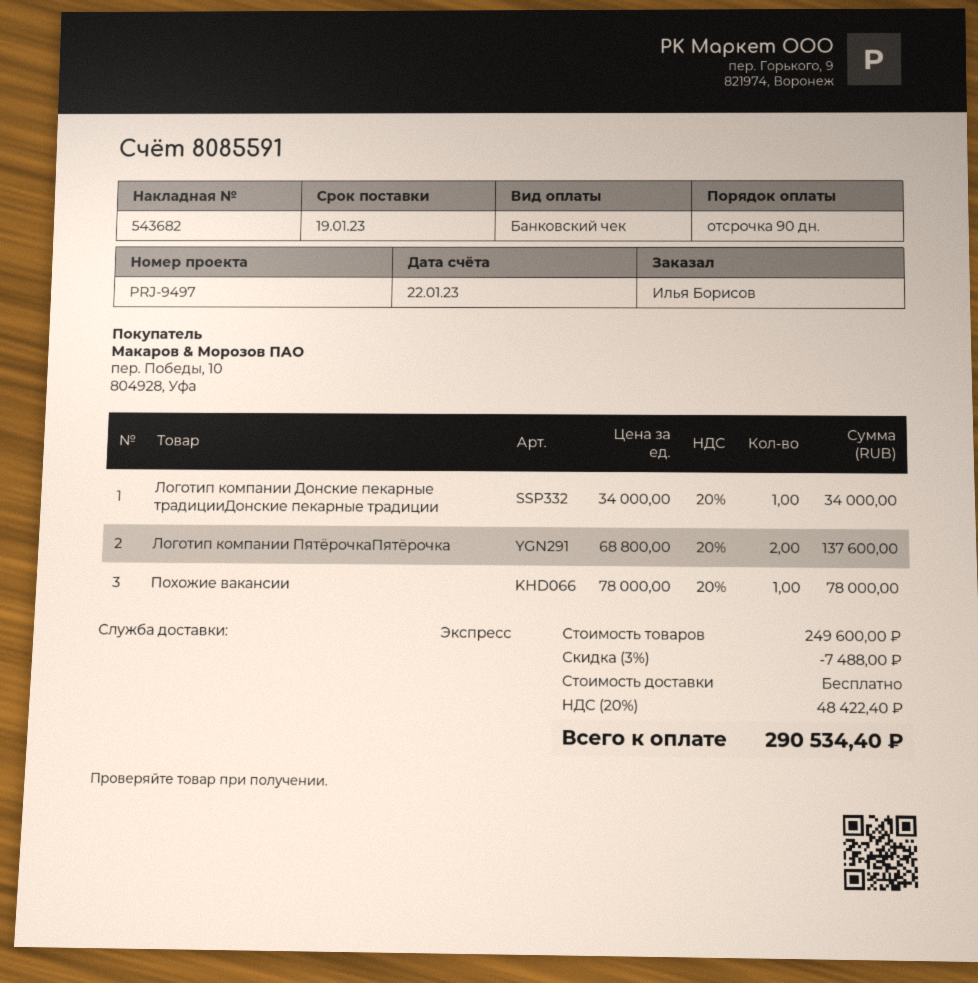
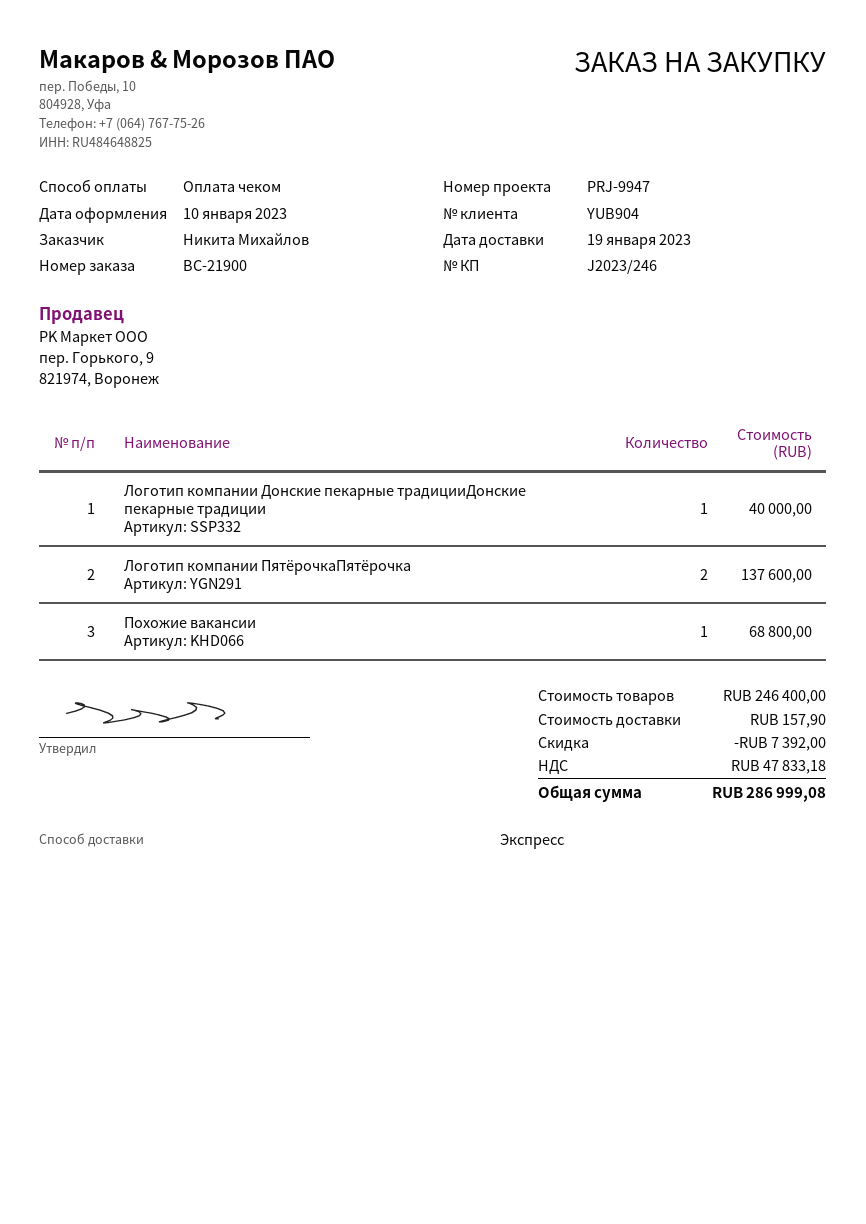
reference: PRJ-9497 -> PRJ-9947
ordered by: Илья Борисов -> Никита Михайлов
Логотип компании Донские пекарные традицииДонские пекарные традиции: 1 for 34000.00 -> 1 for 40000.00
Похожие вакансии: 1 for 78000.00 -> 1 for 68800.00
subtotal: 249600.00 -> 246400.00
discount: 7488.00 -> 7392.00
shipping: 0.00 -> 157.90
tax: 48422.40 -> 47833.18
total: 290534.40 -> 286999.08

